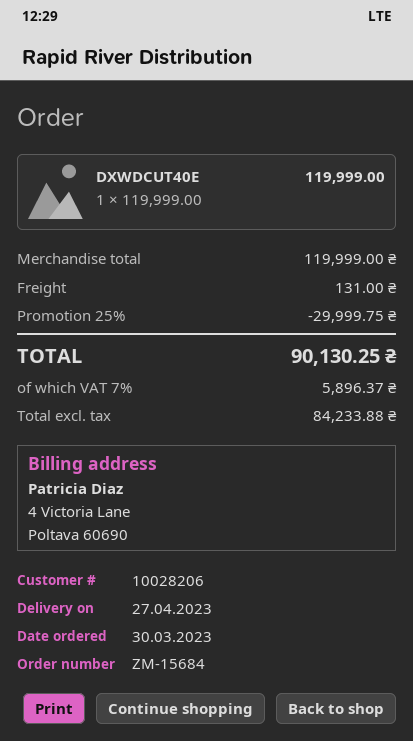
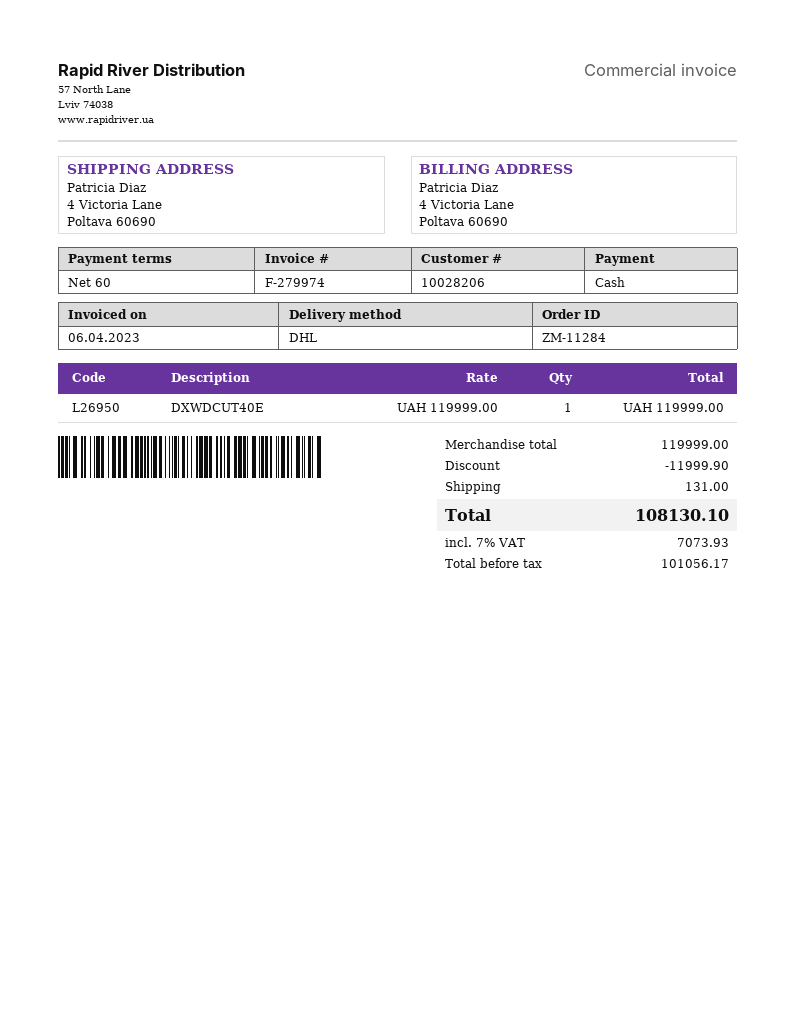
order number: ZM-15684 -> ZM-11284
discount: 29999.75 -> 11999.90
net: 84233.88 -> 101056.17
tax: 7% = 5896.37 -> 7% = 7073.93
total: 90130.25 -> 108130.10

